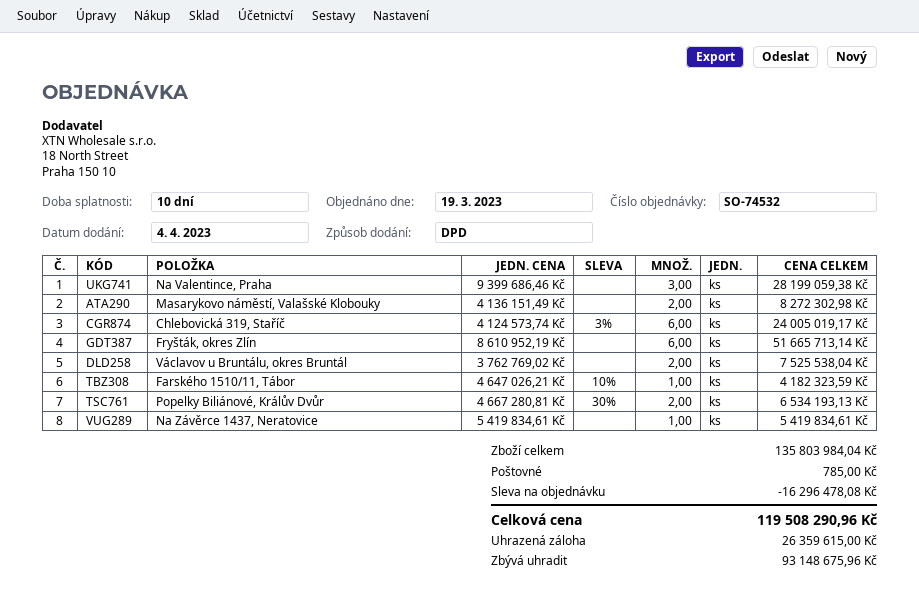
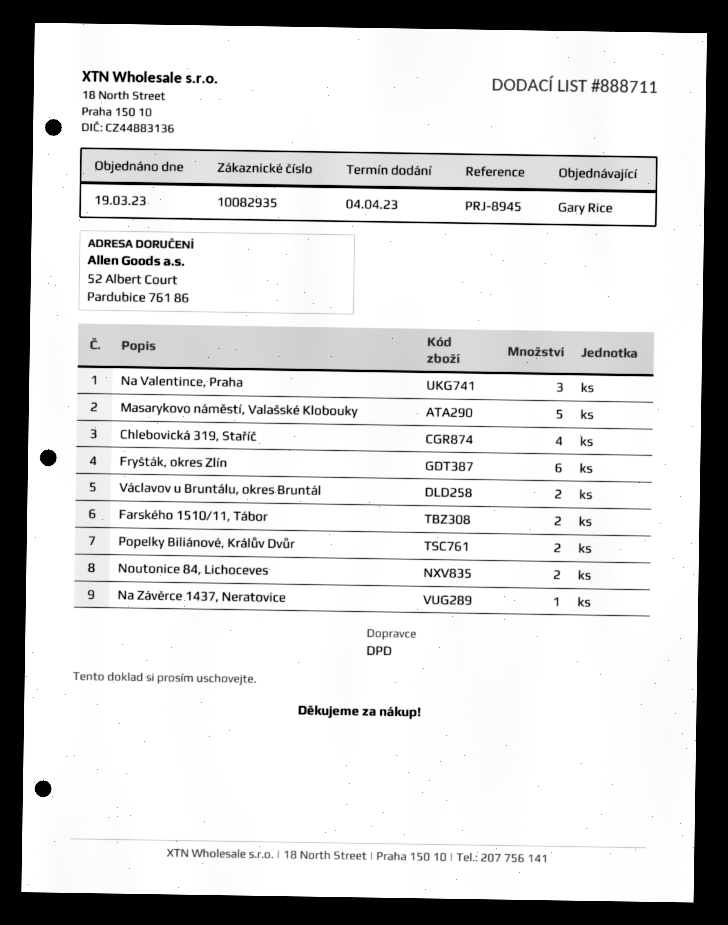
Masarykovo náměstí, Valašské Klobouky: 2 -> 5
Chlebovická 319, Staříč: 6 -> 4
Farského 1510/11, Tábor: 1 -> 2
Noutonice 84, Lichoceves: none -> 2

